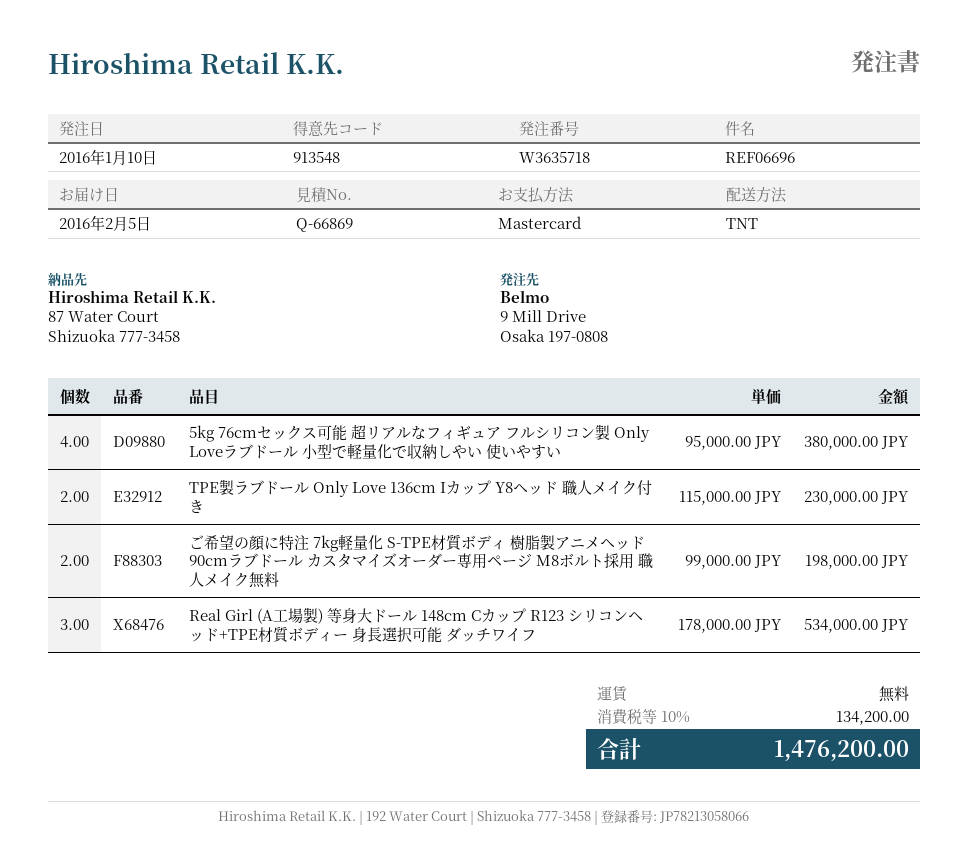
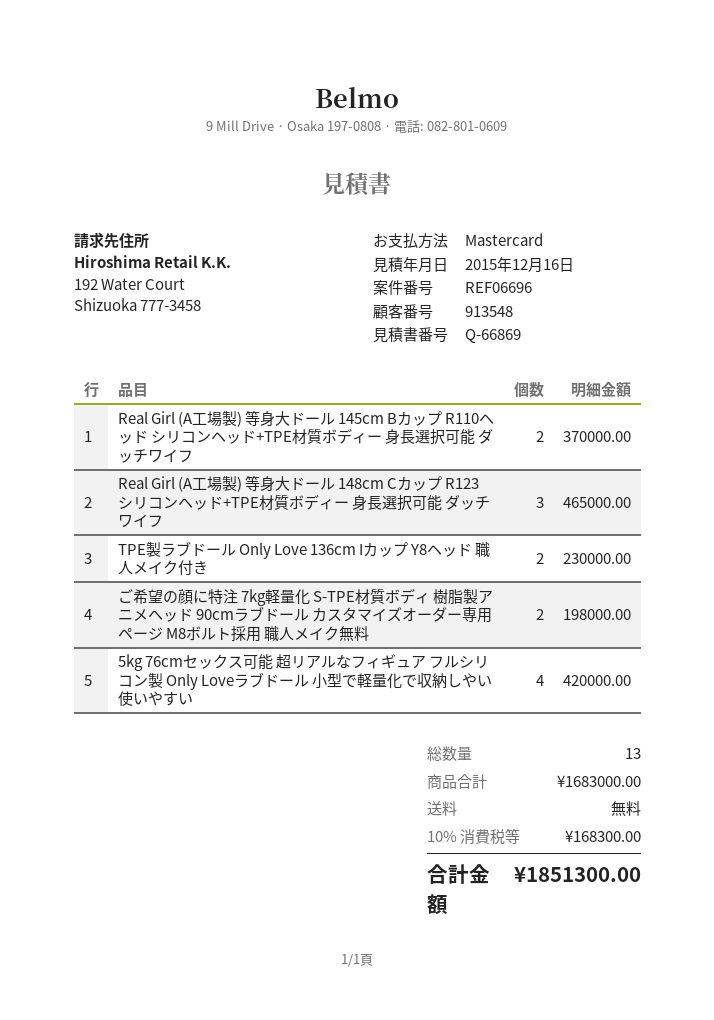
5kg 76cmセックス可能 超リアルなフィギュア フルシリコン製 Only Loveラブドール 小型で軽量化で収納しやい 使いやすい: 4 for 380000.00 -> 4 for 420000.00
Real Girl (A工場製) 等身大ドール 148cm Cカップ R123 シリコンヘッド+TPE材質ボディー 身長選択可能 ダッチワイフ: 3 for 534000.00 -> 3 for 465000.00
Real Girl (A工場製) 等身大ドール 145cm Bカップ R110ヘッド シリコンヘッド+TPE材質ボディー 身長選択可能 ダッチワイフ: none -> 2 for 370000.00
tax: 10% = 134200.00 -> 10% = 168300.00
total: 1476200.00 -> 1851300.00

